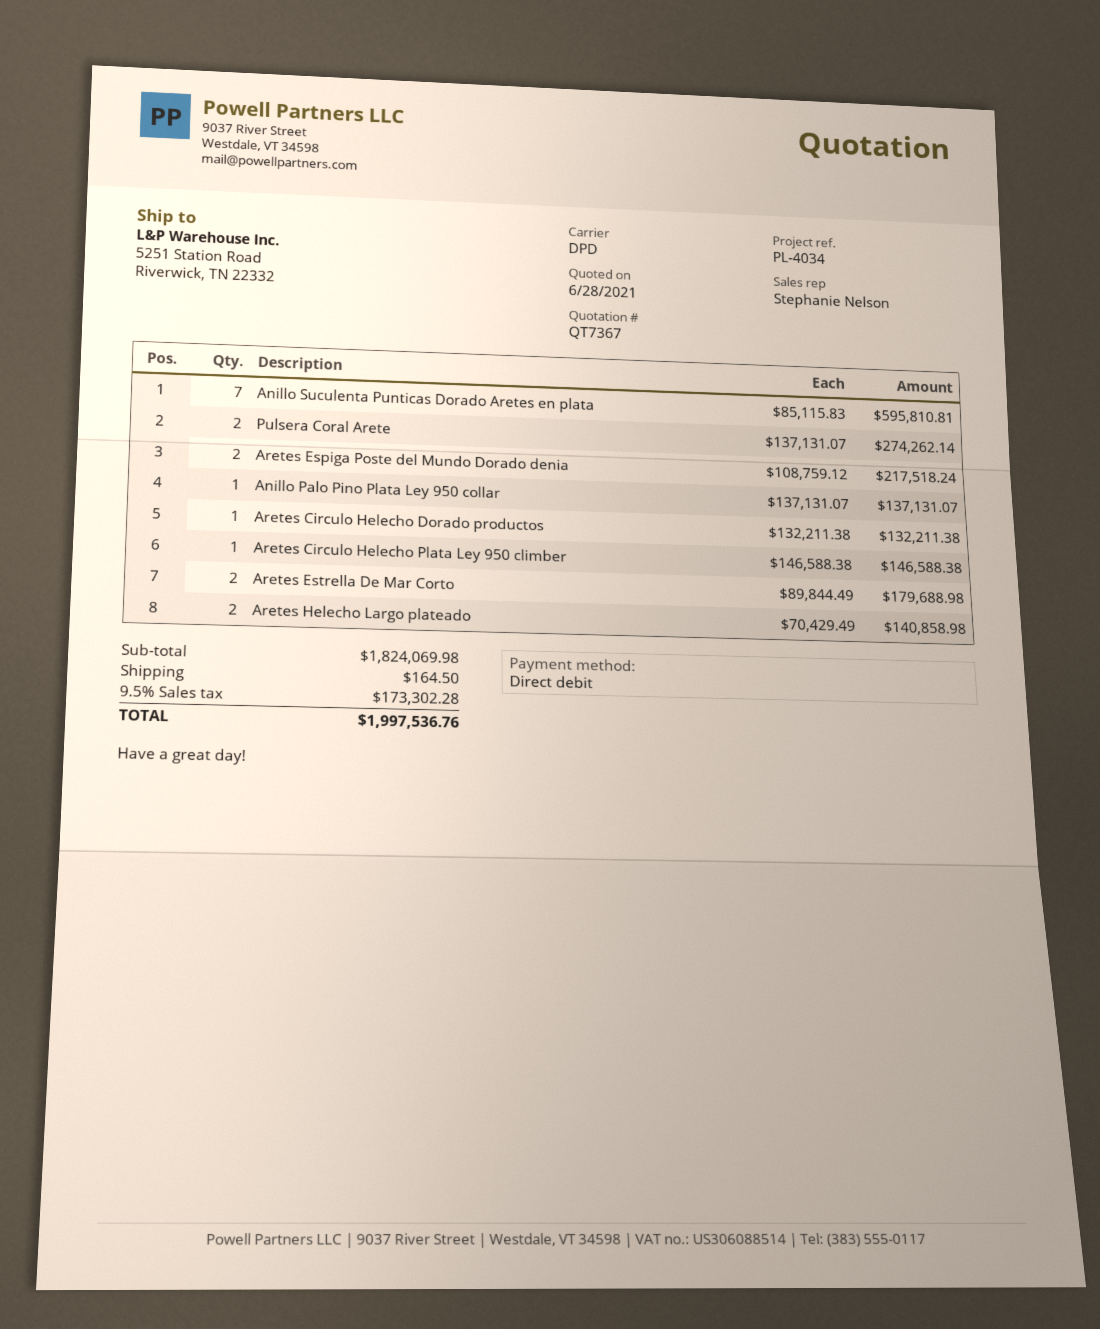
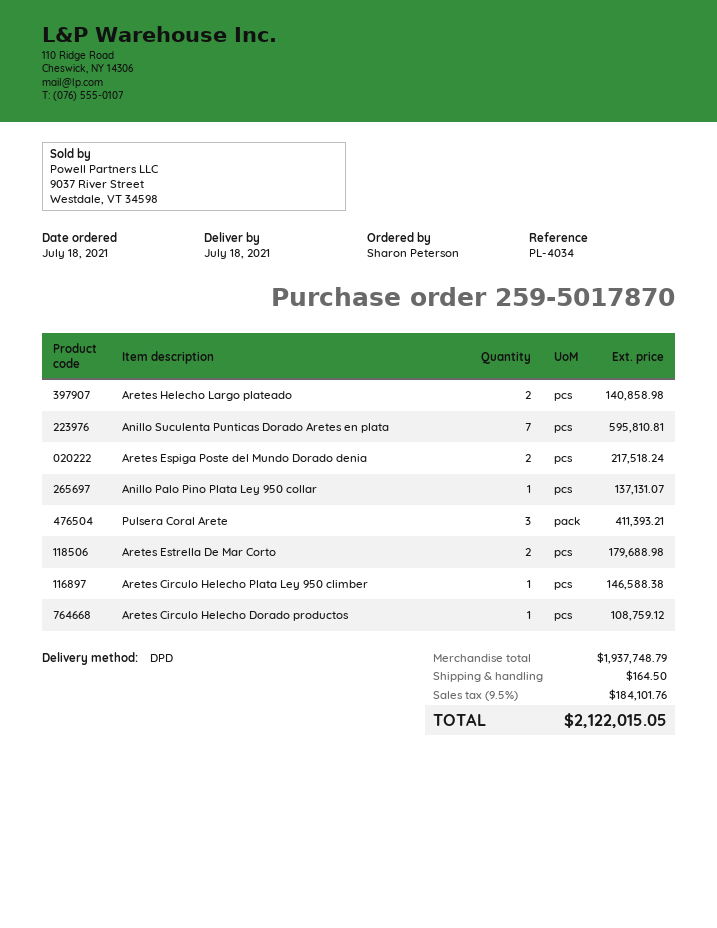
Pulsera Coral Arete: 2 for 274262.14 -> 3 for 411393.21
Aretes Circulo Helecho Dorado productos: 1 for 132211.38 -> 1 for 108759.12
subtotal: 1824069.98 -> 1937748.79
tax: 9.5% = 173302.28 -> 9.5% = 184101.76
total: 1997536.76 -> 2122015.05

